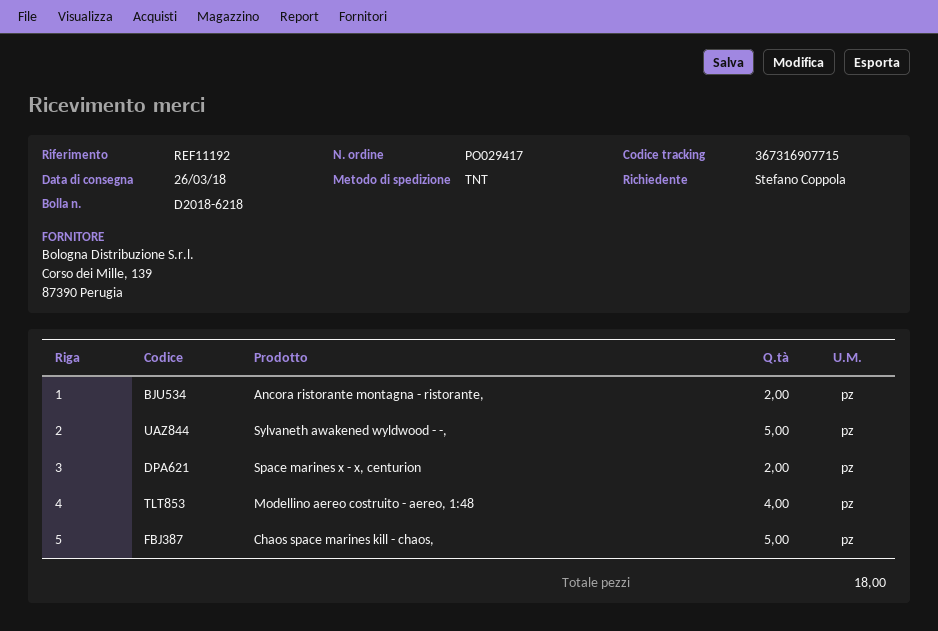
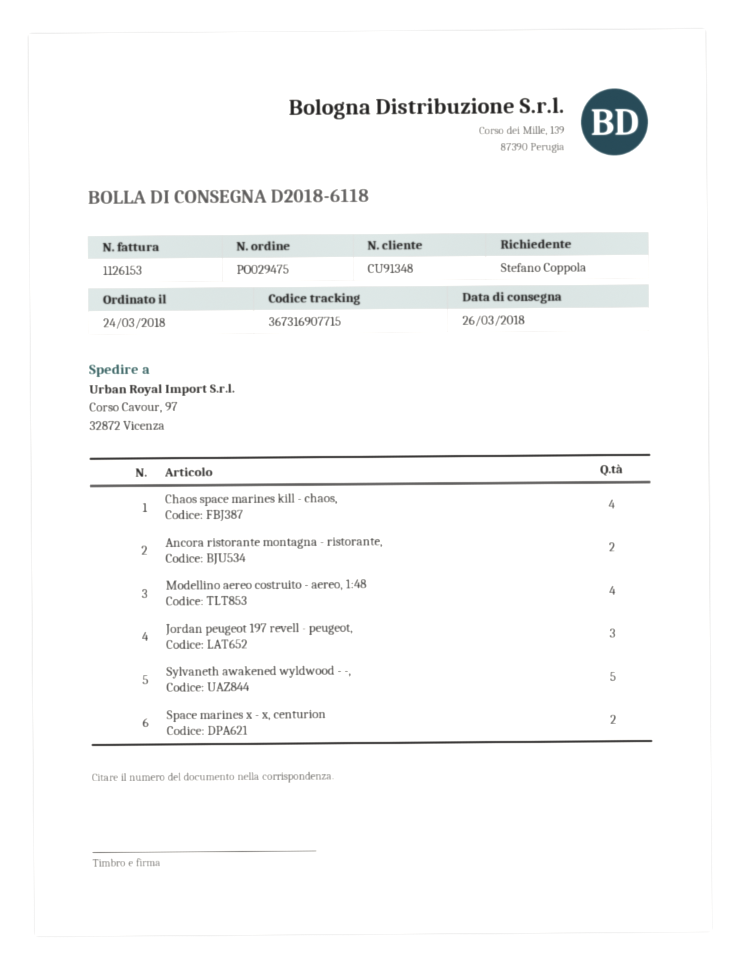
order number: PO029417 -> PO029475
delivery note number: D2018-6218 -> D2018-6118
Chaos space marines kill - chaos,: 5 -> 4
Jordan peugeot 197 revell - peugeot,: none -> 3

